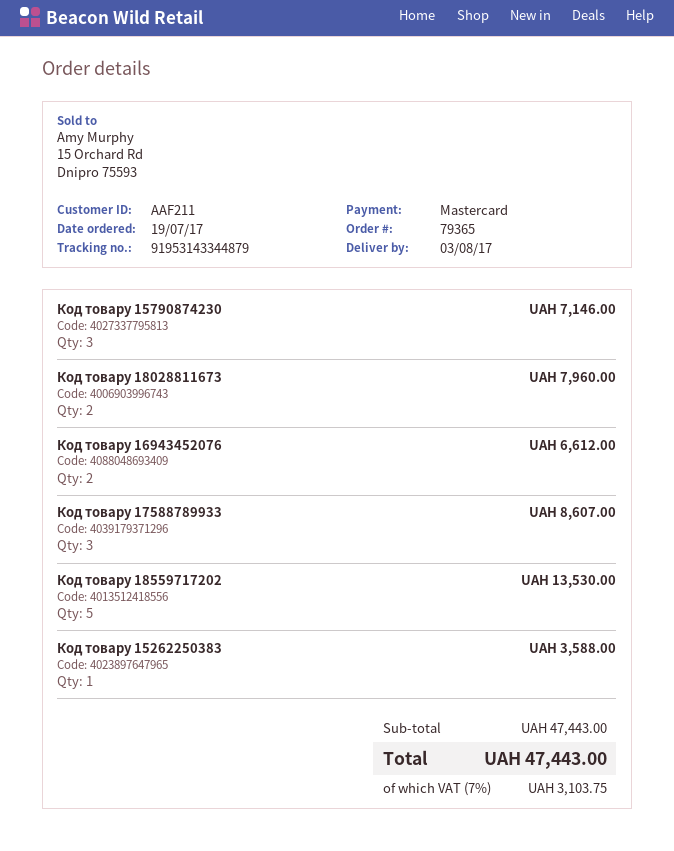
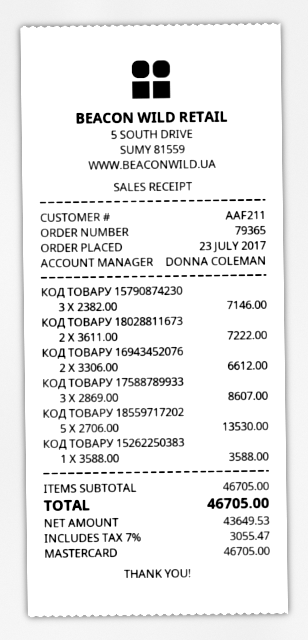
order date: 2017-07-19 -> 2017-07-23
Код товару 18028811673: 2 for 7960.00 -> 2 for 7222.00
subtotal: 47443.00 -> 46705.00
tax: 7% = 3103.75 -> 7% = 3055.47
total: 47443.00 -> 46705.00

